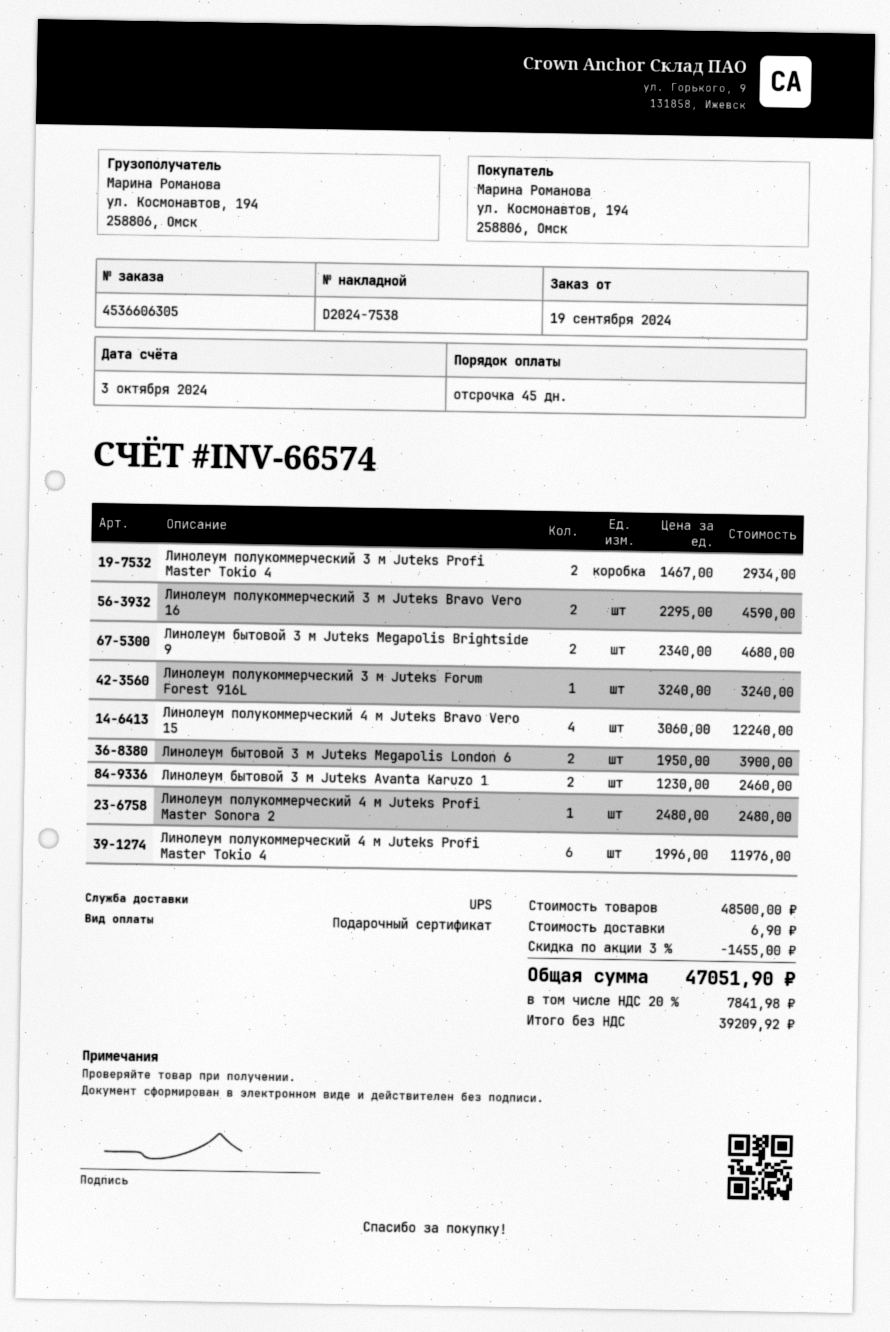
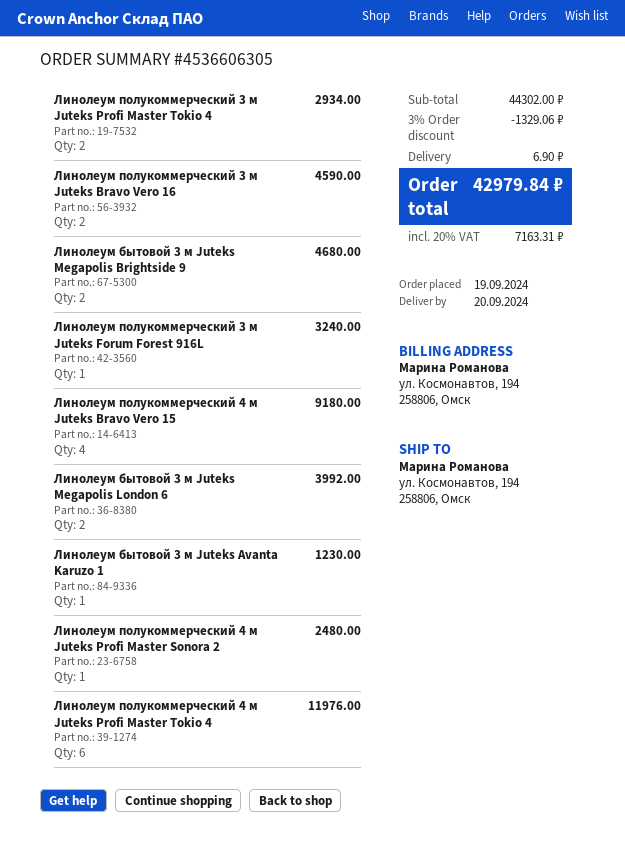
Линолеум полукоммерческий 4 м Juteks Bravo Vero 15: 4 for 12240.00 -> 4 for 9180.00
Линолеум бытовой 3 м Juteks Megapolis London 6: 2 for 3900.00 -> 2 for 3992.00
Линолеум бытовой 3 м Juteks Avanta Karuzo 1: 2 for 2460.00 -> 1 for 1230.00
subtotal: 48500.00 -> 44302.00
discount: 3% = 1455.00 -> 3% = 1329.06
tax: 20% = 7841.98 -> 20% = 7163.31
total: 47051.90 -> 42979.84

